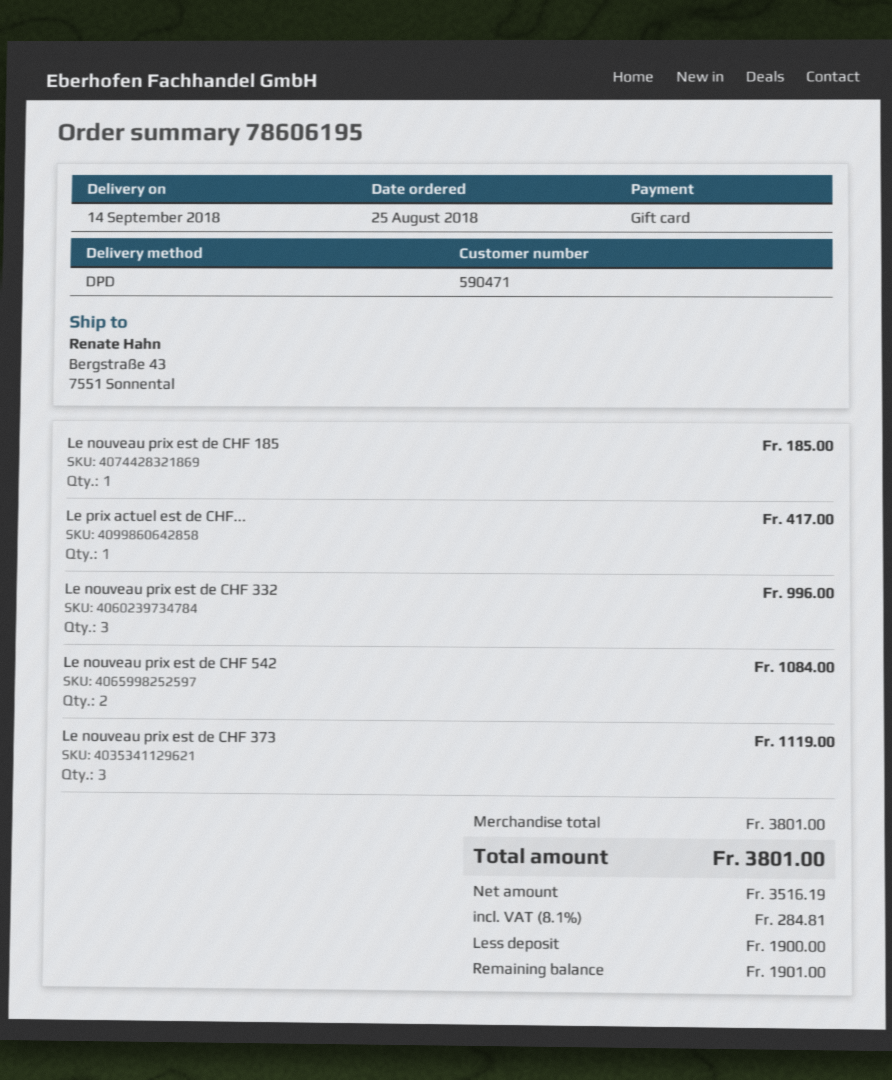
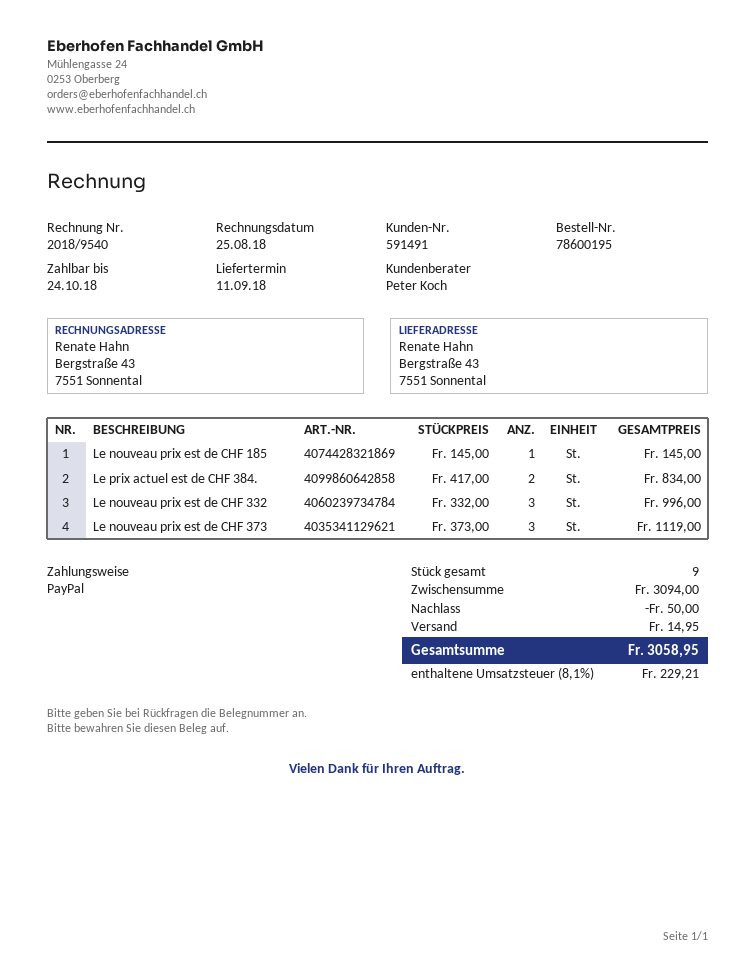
order number: 78606195 -> 78600195
delivery date: 2018-09-14 -> 2018-09-11
customer number: 590471 -> 591491
payment method: gift card -> PayPal
Le nouveau prix est de CHF 185: 1 for 185.00 -> 1 for 145.00
Le prix actuel est de CHF...: 1 for 417.00 -> 2 for 834.00
Le nouveau prix est de CHF 542: 2 for 1084.00 -> none
subtotal: 3801.00 -> 3094.00
discount: none -> 50.00
shipping: none -> 14.95
tax: 8.1% = 284.81 -> 8.1% = 229.21
total: 3801.00 -> 3058.95

